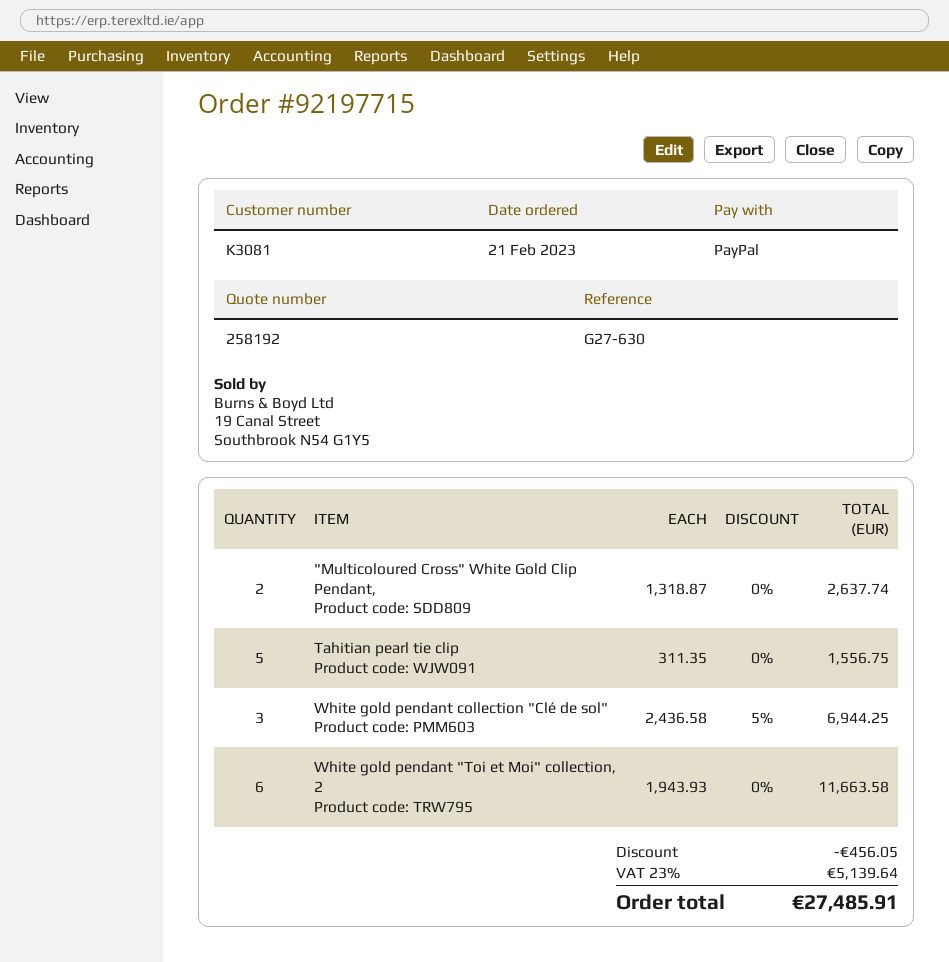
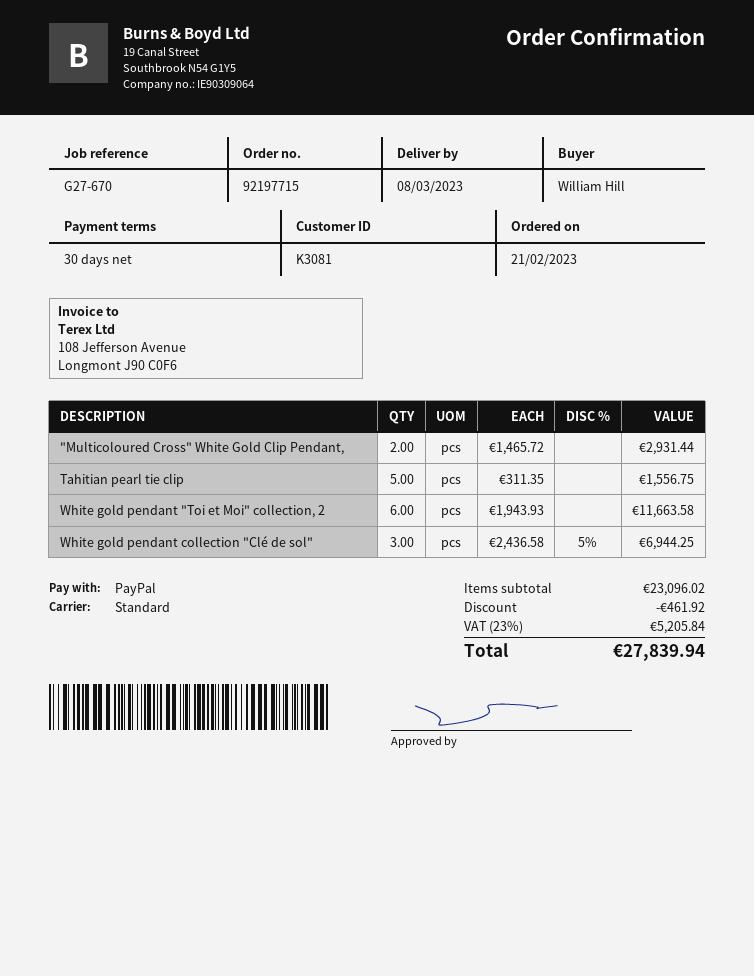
reference: G27-630 -> G27-670
"Multicoloured Cross" White Gold Clip Pendant,: 2 x 1318.87 = 2637.74 -> 2 x 1465.72 = 2931.44
discount: 456.05 -> 461.92
tax: 23% = 5139.64 -> 23% = 5205.84
total: 27485.91 -> 27839.94

